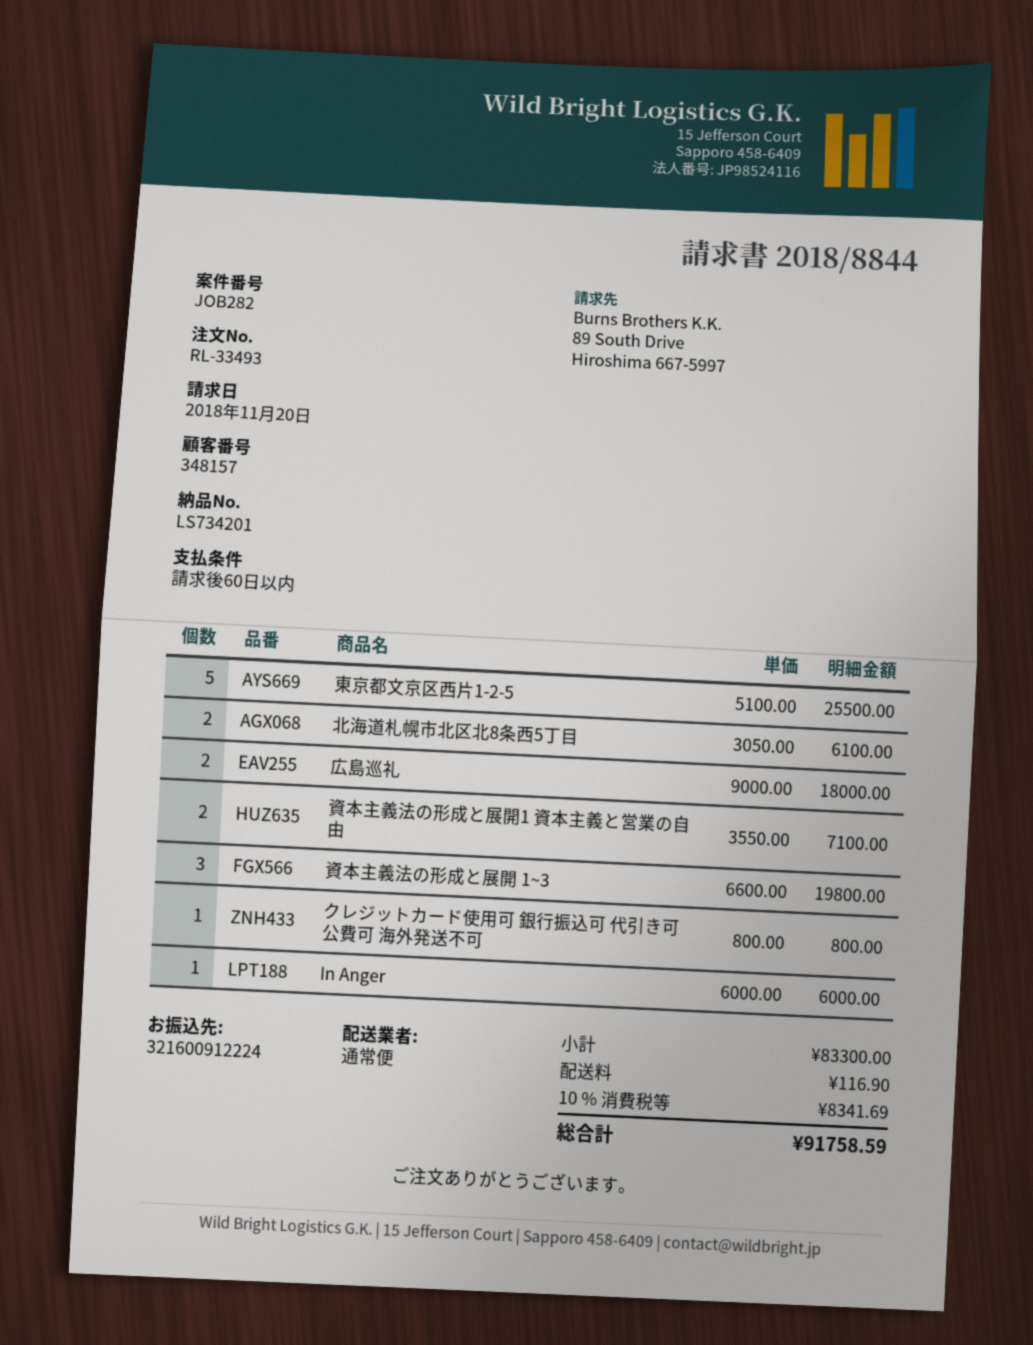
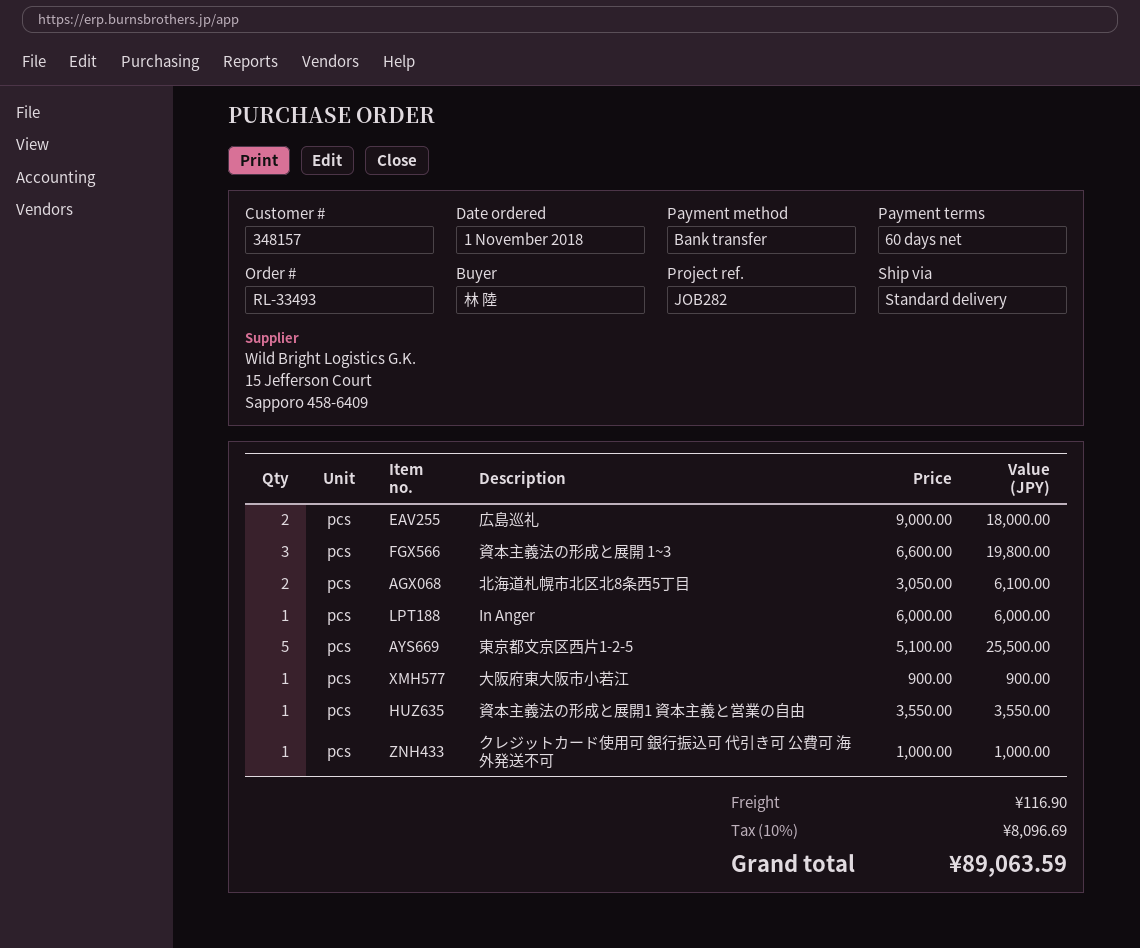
資本主義法の形成と展開1 資本主義と営業の自由: 2 x 3550.00 = 7100.00 -> 1 x 3550.00 = 3550.00
クレジットカード使用可 銀行振込可 代引き可 公費可 海外発送不可: 1 x 800.00 = 800.00 -> 1 x 1000.00 = 1000.00
大阪府東大阪市小若江: none -> 1 x 900.00 = 900.00
tax: 10% = 8341.69 -> 10% = 8096.69
total: 91758.59 -> 89063.59

